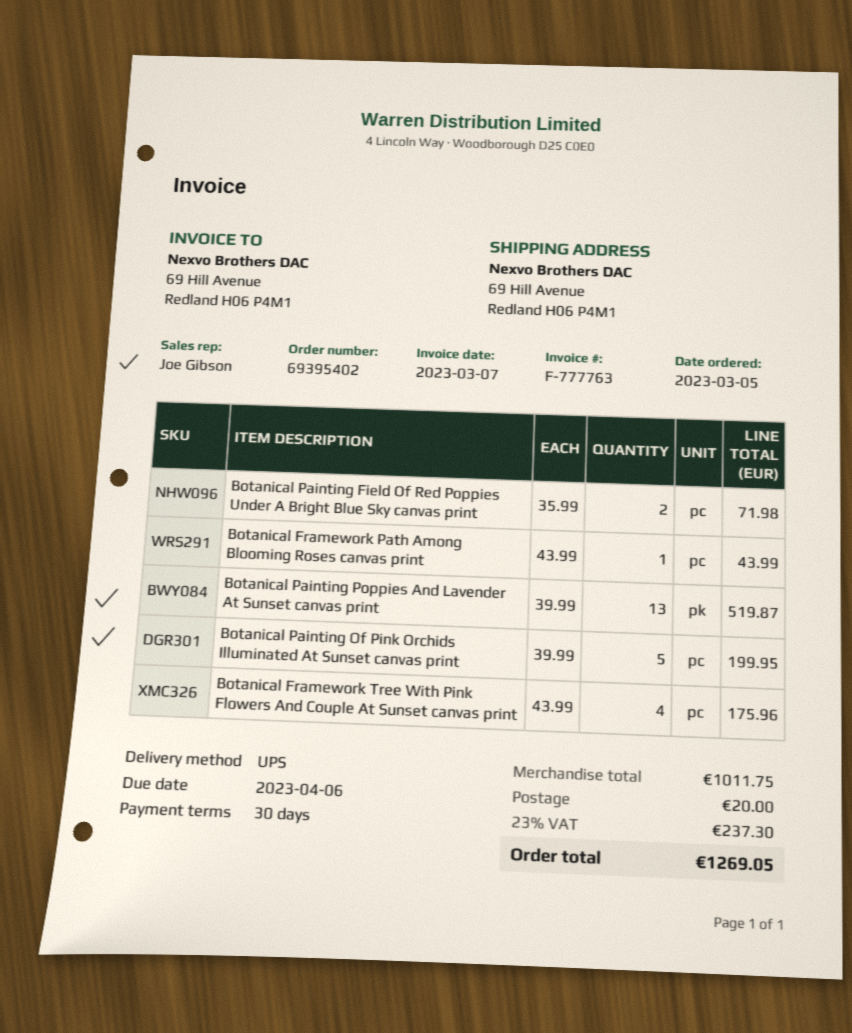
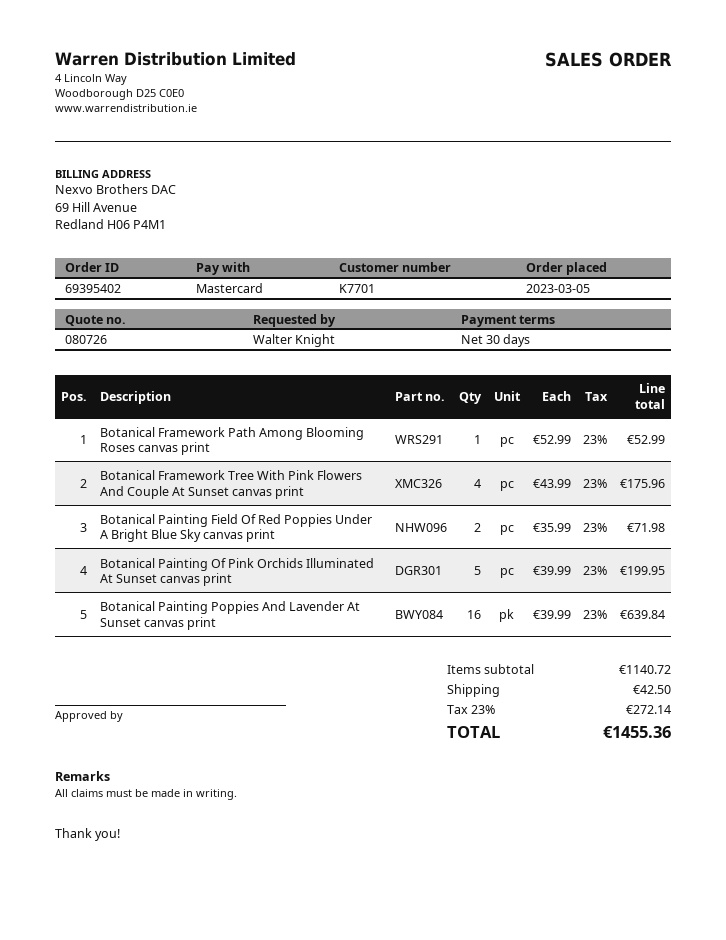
Botanical Framework Path Among Blooming Roses canvas print: 1 x 43.99 = 43.99 -> 1 x 52.99 = 52.99
Botanical Painting Poppies And Lavender At Sunset canvas print: 13 x 39.99 = 519.87 -> 16 x 39.99 = 639.84
subtotal: 1011.75 -> 1140.72
shipping: 20.00 -> 42.50
tax: 23% = 237.30 -> 23% = 272.14
total: 1269.05 -> 1455.36

